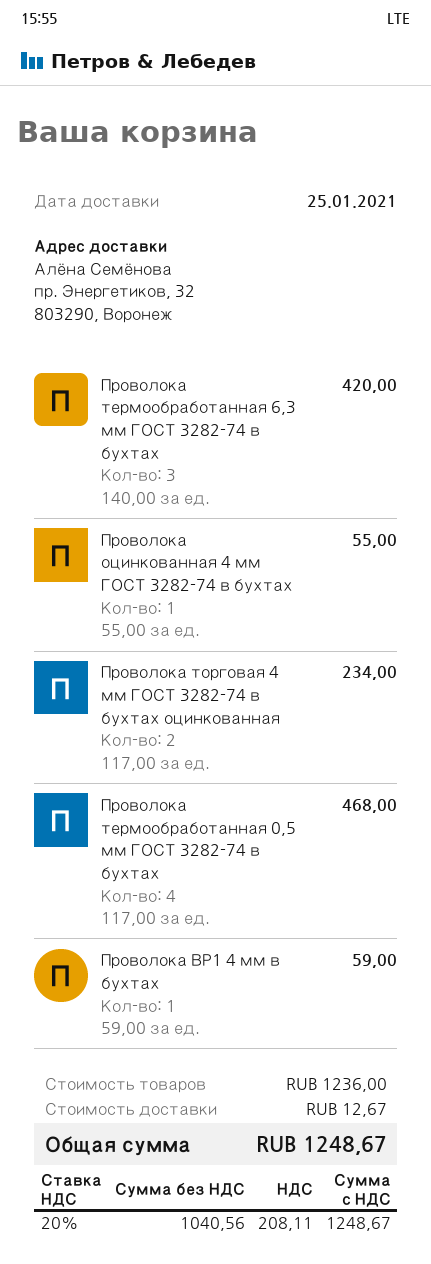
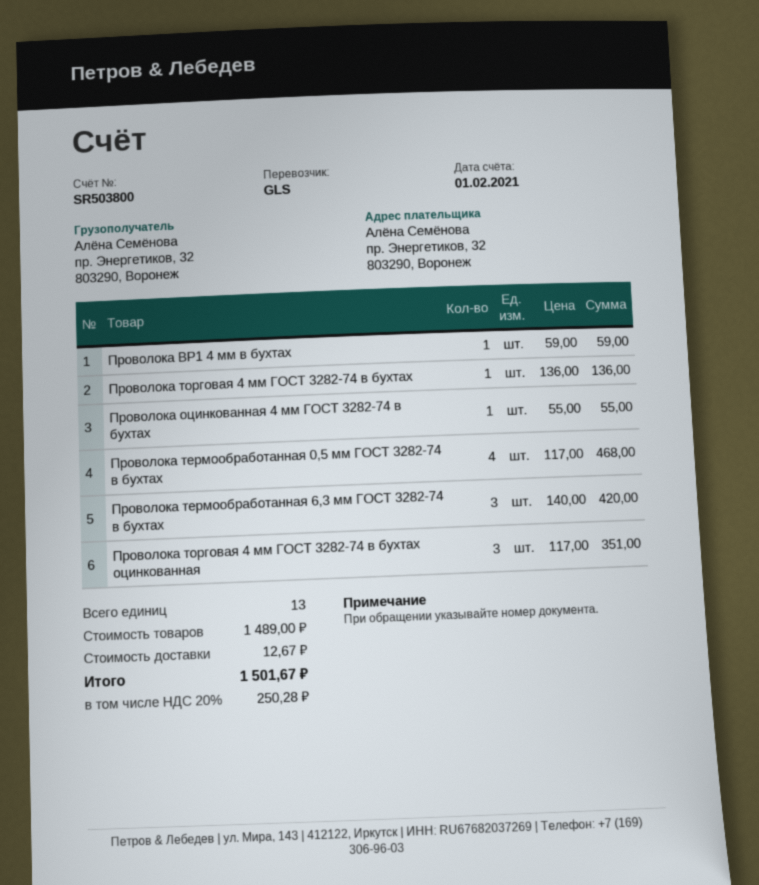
Проволока торговая 4 мм ГОСТ 3282-74 в бухтах оцинкованная: 2 x 117.00 = 234.00 -> 3 x 117.00 = 351.00
Проволока торговая 4 мм ГОСТ 3282-74 в бухтах: none -> 1 x 136.00 = 136.00
subtotal: 1236.00 -> 1489.00
tax: 20% = 208.11 -> 20% = 250.28
total: 1248.67 -> 1501.67

